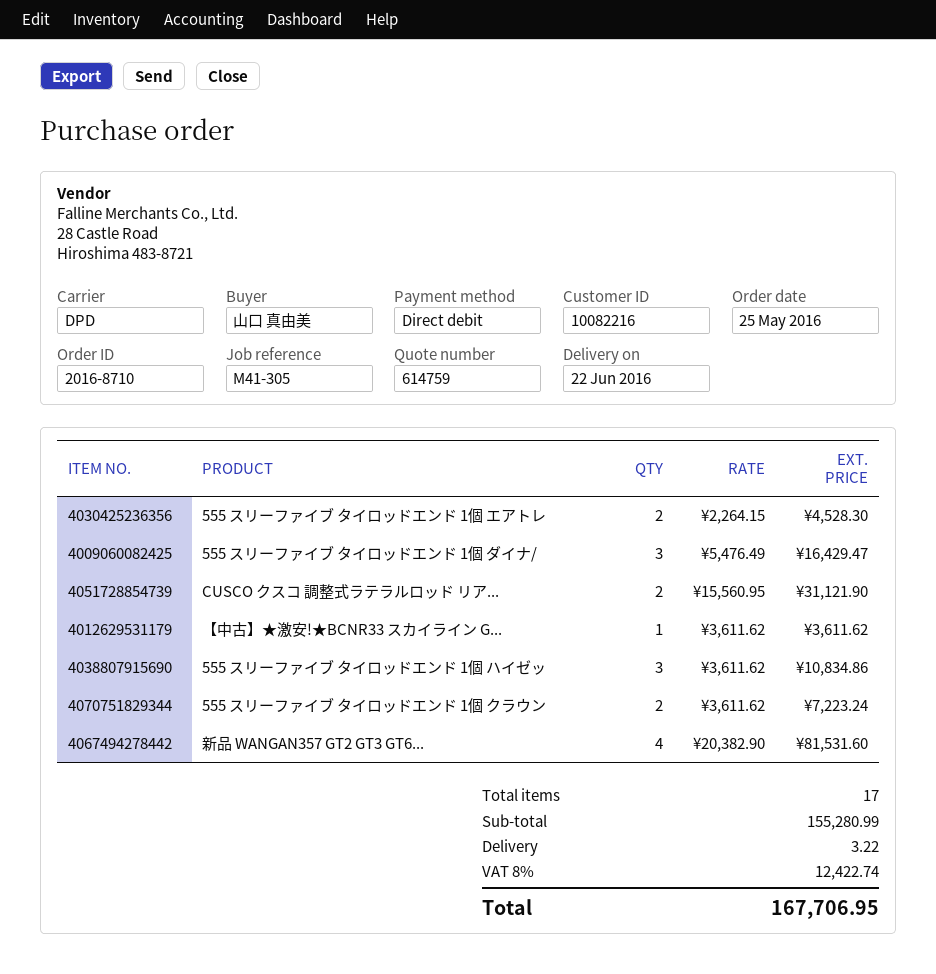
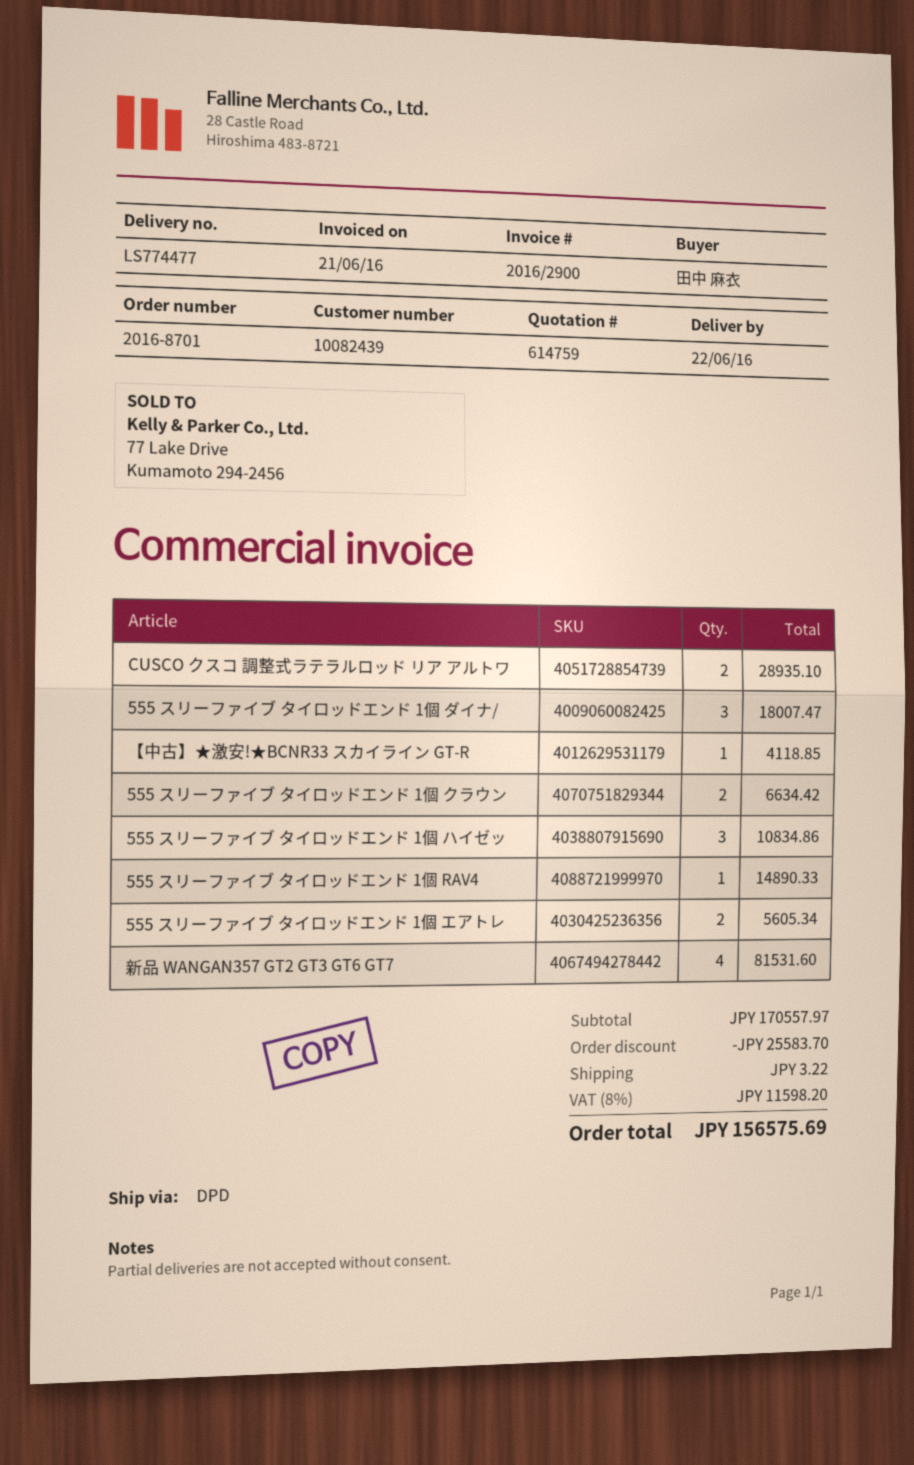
order number: 2016-8710 -> 2016-8701
customer number: 10082216 -> 10082439
ordered by: 山口 真由美 -> 田中 麻衣
555 スリーファイブ タイロッドエンド 1個 エアトレ: 2 for 4528.30 -> 2 for 5605.34
555 スリーファイブ タイロッドエンド 1個 ダイナ/: 3 for 16429.47 -> 3 for 18007.47
CUSCO クスコ 調整式ラテラルロッド リア...: 2 for 31121.90 -> 2 for 28935.10
【中古】★激安!★BCNR33 スカイライン G...: 1 for 3611.62 -> 1 for 4118.85
555 スリーファイブ タイロッドエンド 1個 クラウン: 2 for 7223.24 -> 2 for 6634.42
555 スリーファイブ タイロッドエンド 1個 RAV4: none -> 1 for 14890.33
subtotal: 155280.99 -> 170557.97
discount: none -> 25583.70
tax: 8% = 12422.74 -> 8% = 11598.20
total: 167706.95 -> 156575.69

